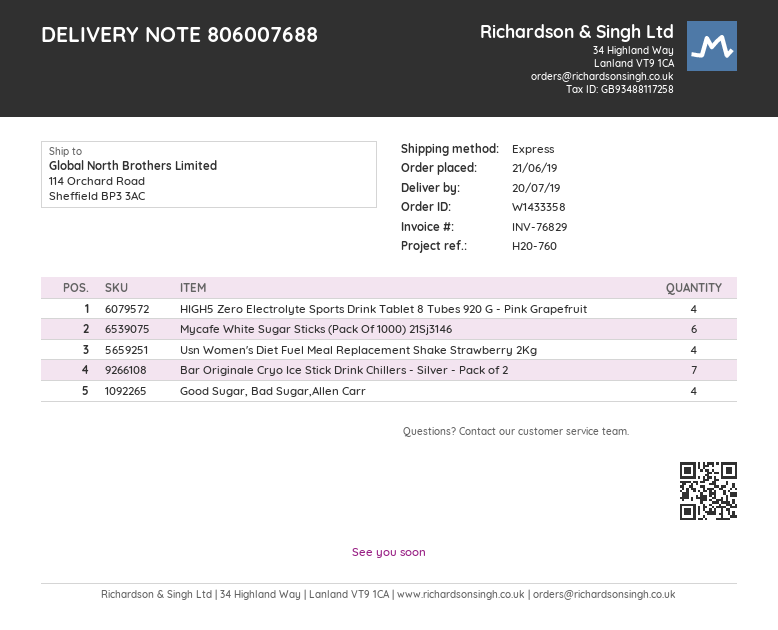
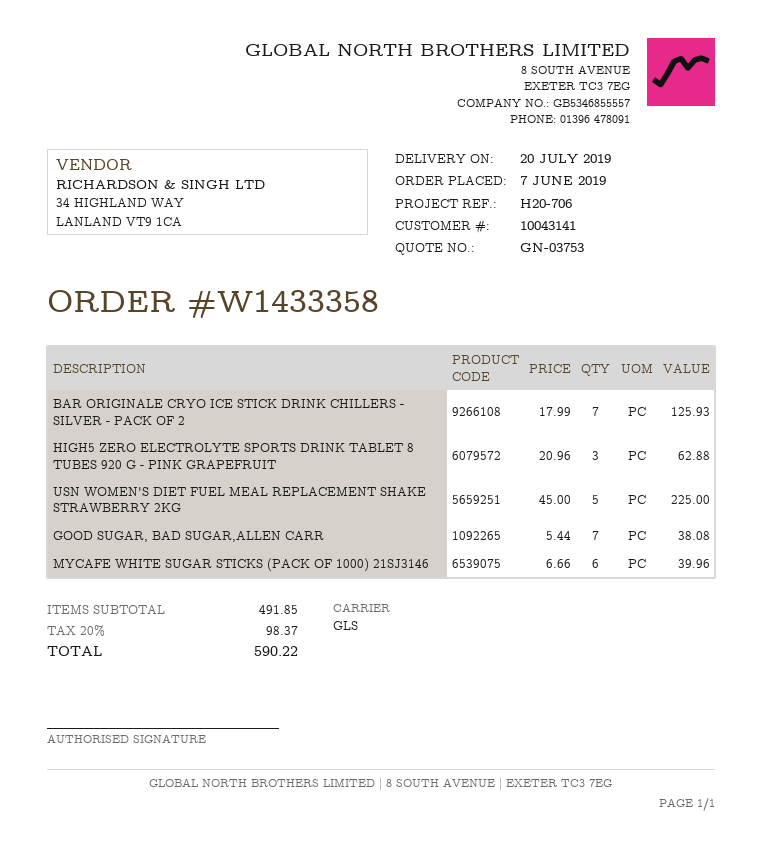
order date: 2019-06-21 -> 2019-06-07
reference: H20-760 -> H20-706
shipping method: express -> GLS
HIGH5 Zero Electrolyte Sports Drink Tablet 8 Tubes 920 G - Pink Grapefruit: 4 -> 3
Usn Women's Diet Fuel Meal Replacement Shake Strawberry 2Kg: 4 -> 5
Good Sugar, Bad Sugar,Allen Carr: 4 -> 7

